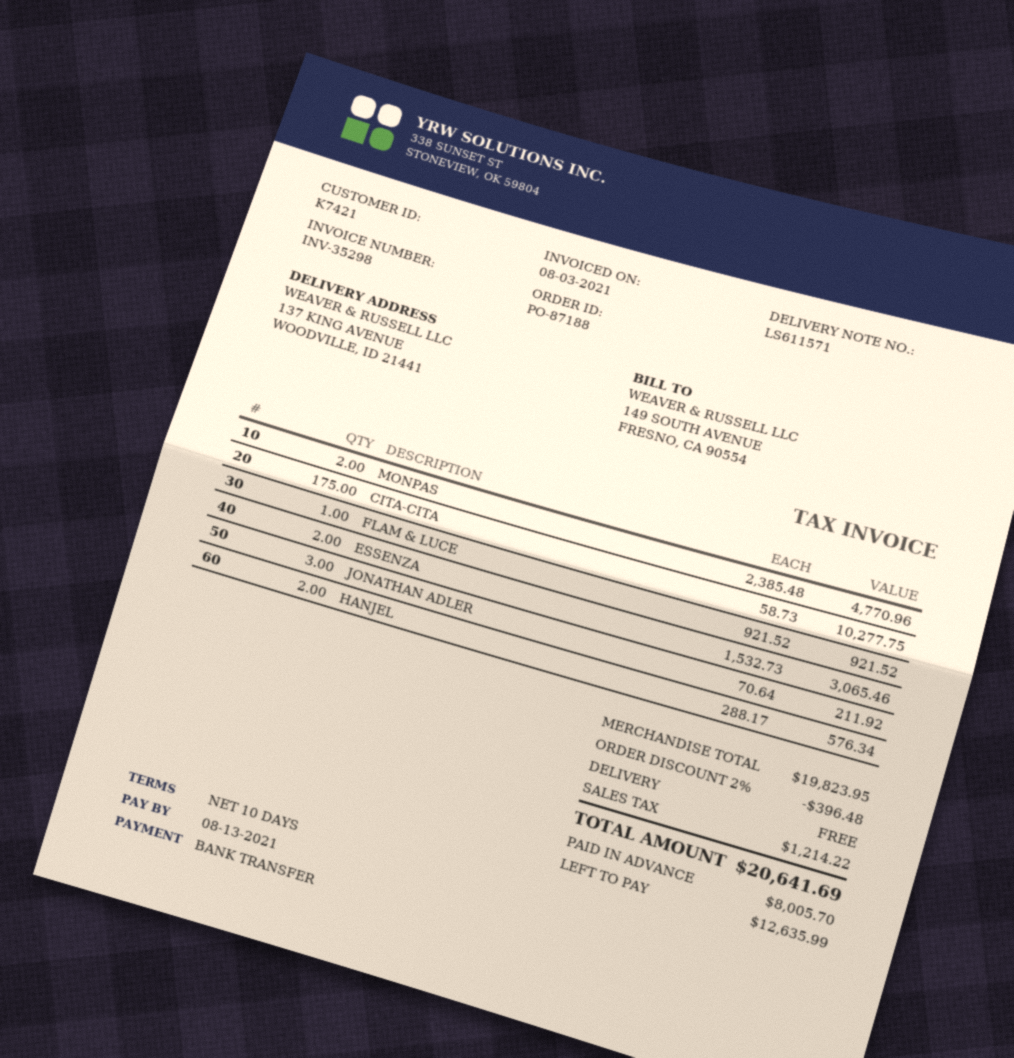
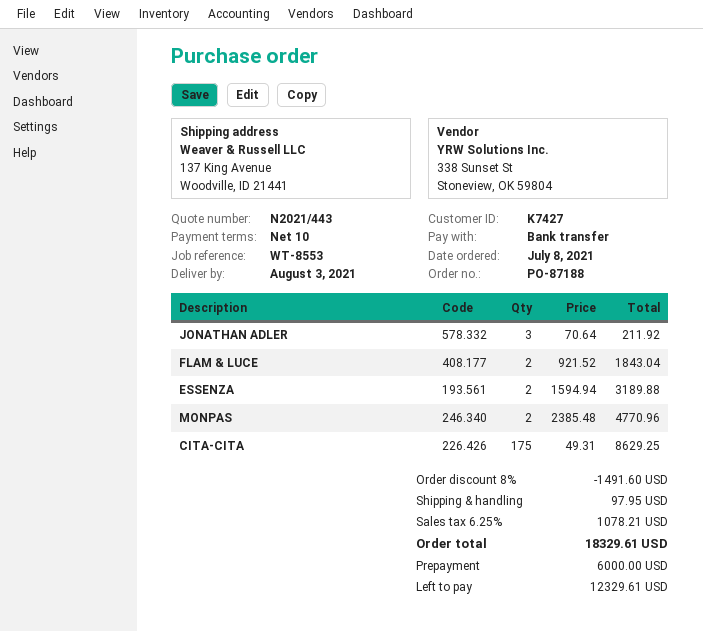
customer number: K7421 -> K7427
CITA-CITA: 175 x 58.73 = 10277.75 -> 175 x 49.31 = 8629.25
FLAM & LUCE: 1 x 921.52 = 921.52 -> 2 x 921.52 = 1843.04
ESSENZA: 2 x 1532.73 = 3065.46 -> 2 x 1594.94 = 3189.88
HANJEL: 2 x 288.17 = 576.34 -> none
discount: 2% = 396.48 -> 8% = 1491.60
shipping: 0.00 -> 97.95
tax: 1214.22 -> 1078.21
total: 20641.69 -> 18329.61
deposit: 8005.70 -> 6000.00
balance: 12635.99 -> 12329.61

